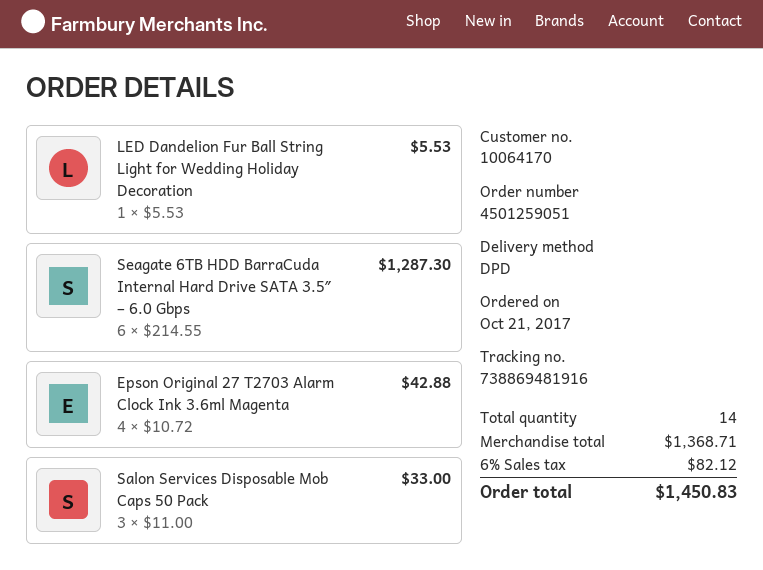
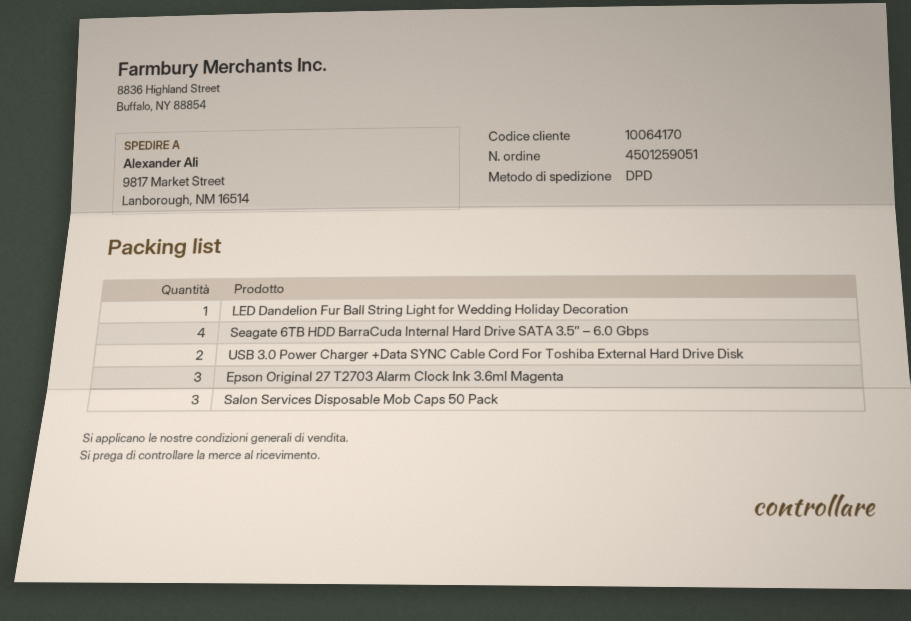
Seagate 6TB HDD BarraCuda Internal Hard Drive SATA 3.5″ – 6.0 Gbps: 6 -> 4
Epson Original 27 T2703 Alarm Clock Ink 3.6ml Magenta: 4 -> 3
USB 3.0 Power Charger +Data SYNC Cable Cord For Toshiba External Hard Drive Disk: none -> 2

